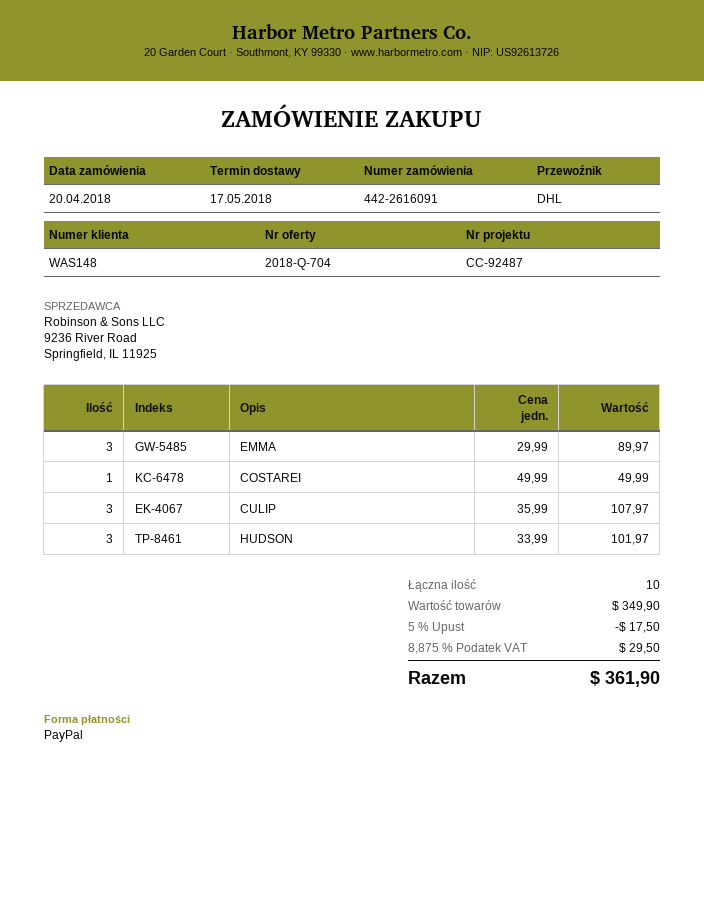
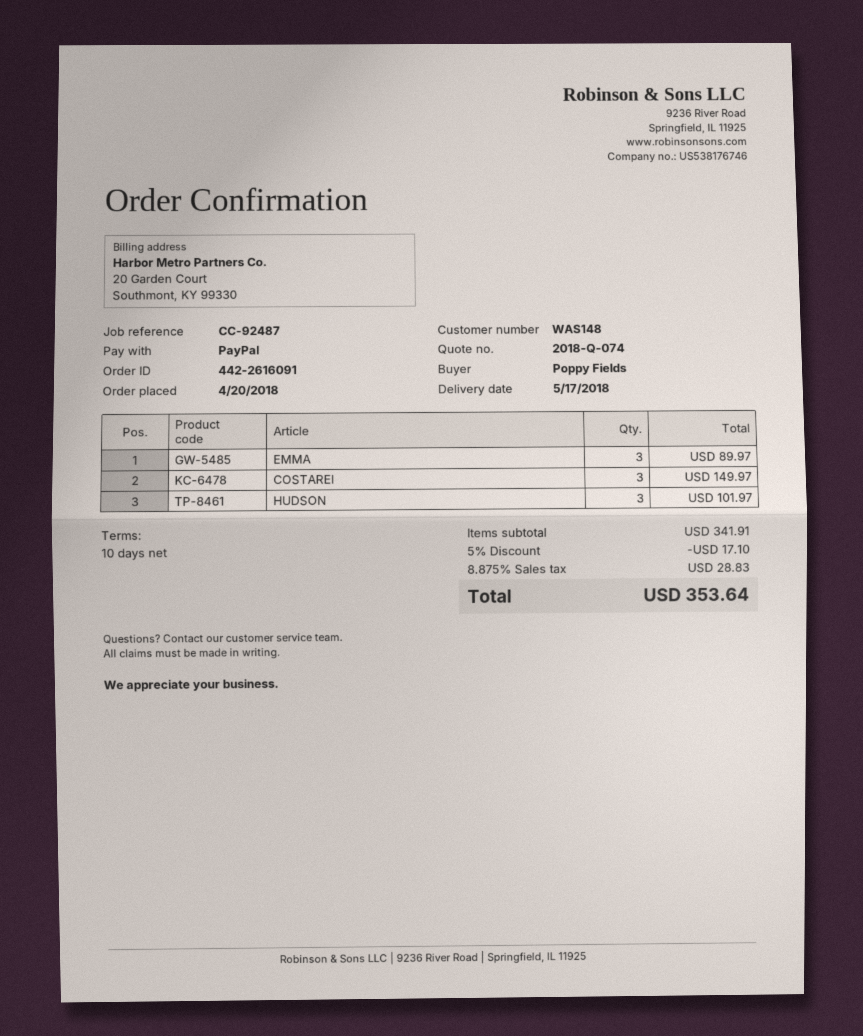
quote number: 2018-Q-704 -> 2018-Q-074
COSTAREI: 1 for 49.99 -> 3 for 149.97
CULIP: 3 for 107.97 -> none
subtotal: 349.90 -> 341.91
discount: 5% = 17.50 -> 5% = 17.10
tax: 8.875% = 29.50 -> 8.875% = 28.83
total: 361.90 -> 353.64

